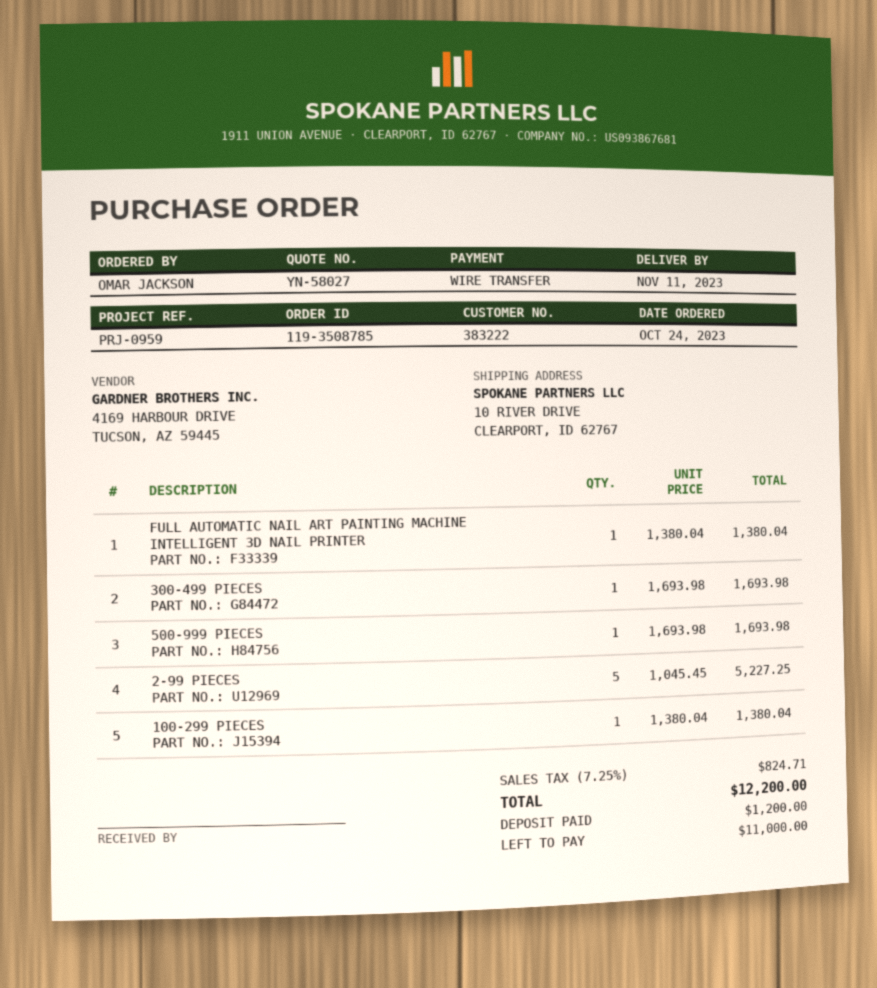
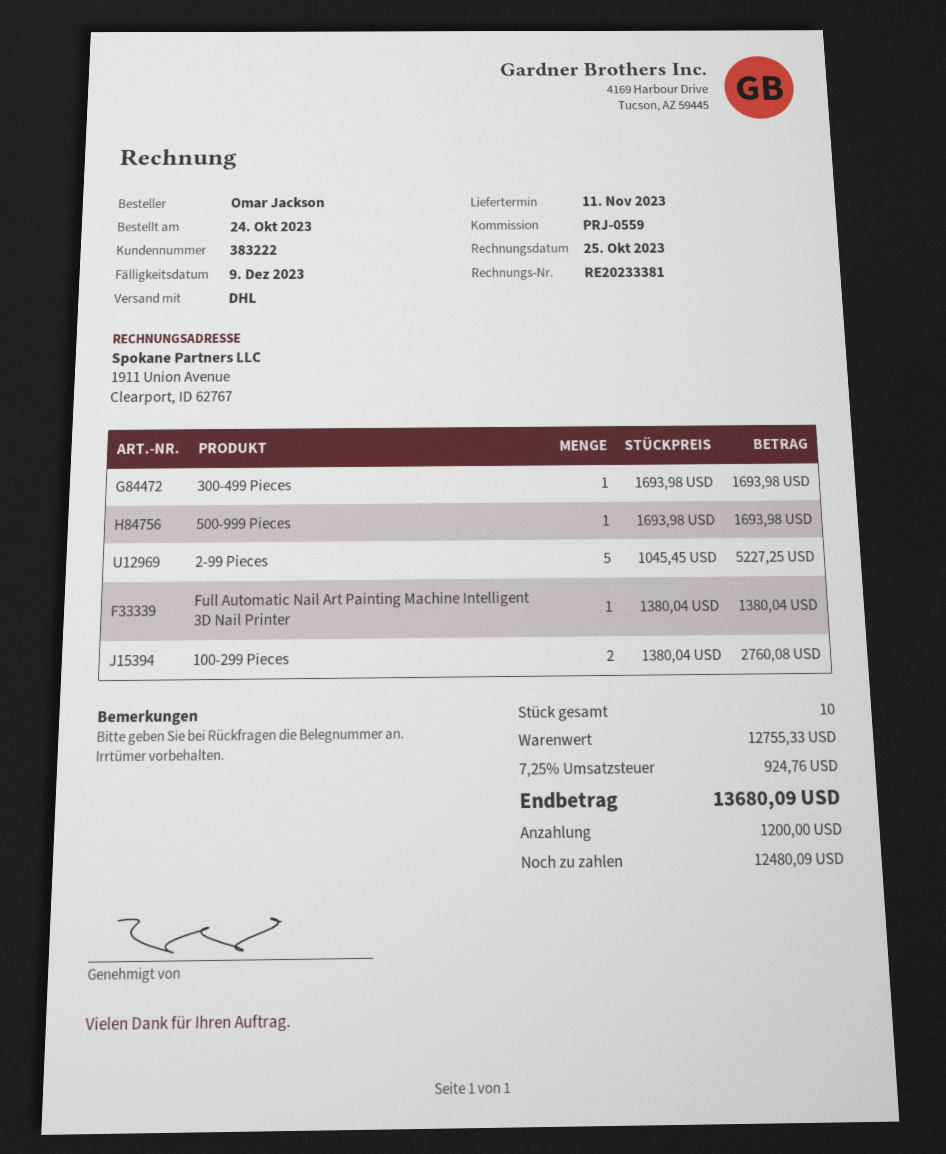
reference: PRJ-0959 -> PRJ-0559
100-299 PIECES: 1 x 1380.04 = 1380.04 -> 2 x 1380.04 = 2760.08
tax: 7.25% = 824.71 -> 7.25% = 924.76
total: 12200.00 -> 13680.09
balance: 11000.00 -> 12480.09

